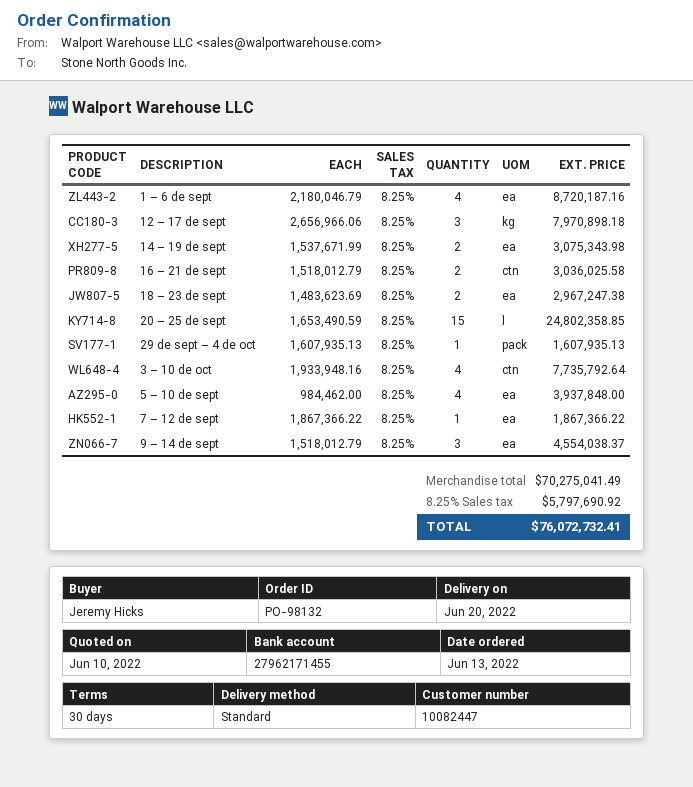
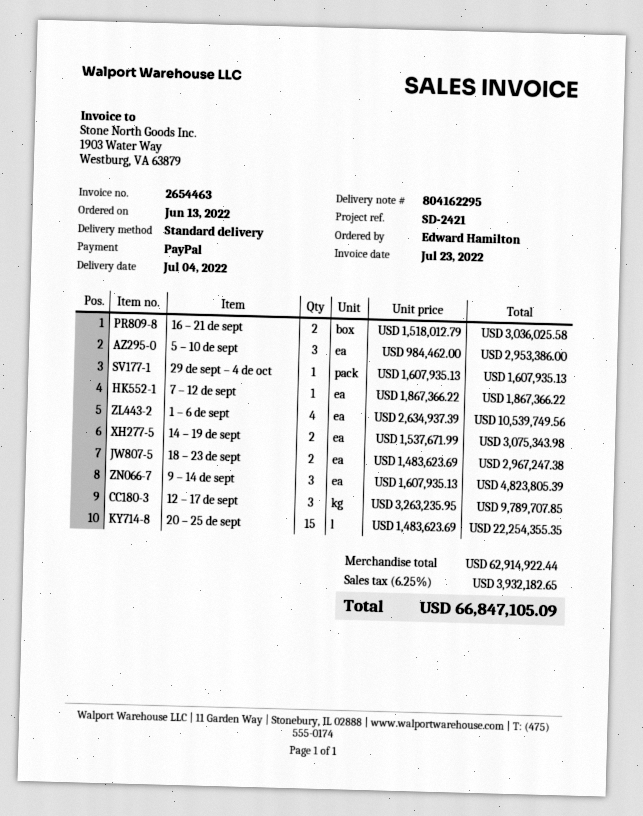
delivery date: 2022-06-20 -> 2022-07-04
ordered by: Jeremy Hicks -> Edward Hamilton
1 – 6 de sept: 4 x 2180046.79 = 8720187.16 -> 4 x 2634937.39 = 10539749.56
12 – 17 de sept: 3 x 2656966.06 = 7970898.18 -> 3 x 3263235.95 = 9789707.85
20 – 25 de sept: 15 x 1653490.59 = 24802358.85 -> 15 x 1483623.69 = 22254355.35
3 – 10 de oct: 4 x 1933948.16 = 7735792.64 -> none
5 – 10 de sept: 4 x 984462.00 = 3937848.00 -> 3 x 984462.00 = 2953386.00
9 – 14 de sept: 3 x 1518012.79 = 4554038.37 -> 3 x 1607935.13 = 4823805.39
subtotal: 70275041.49 -> 62914922.44
tax: 8.25% = 5797690.92 -> 6.25% = 3932182.65
total: 76072732.41 -> 66847105.09

